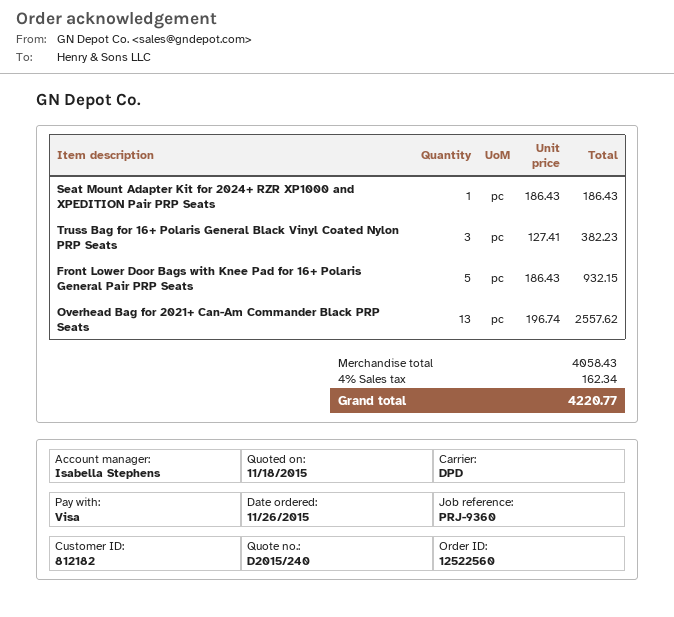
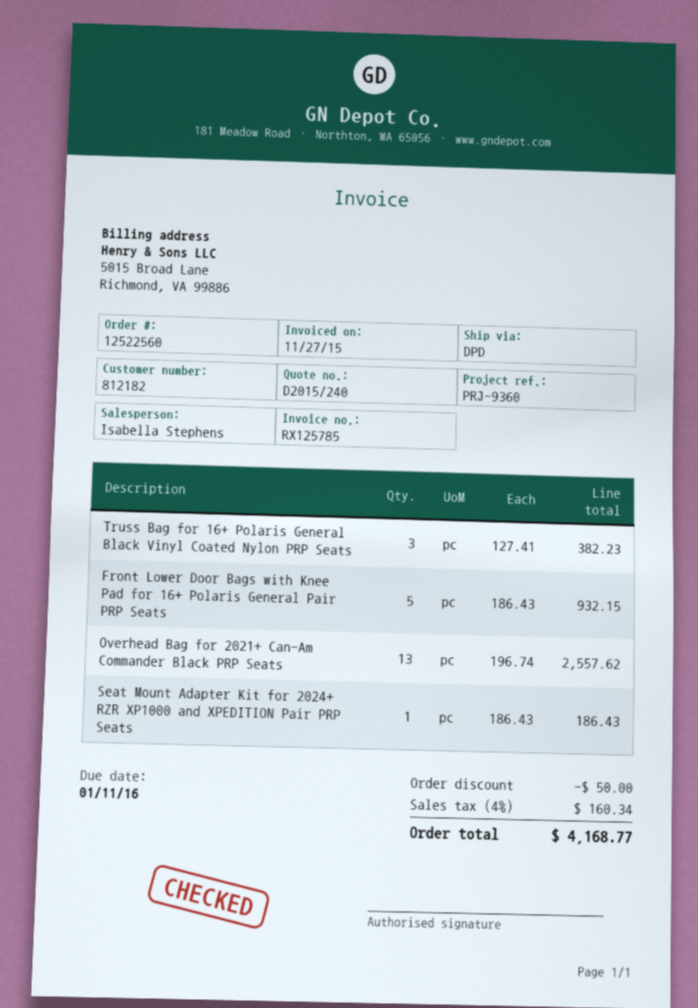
discount: none -> 50.00
tax: 4% = 162.34 -> 4% = 160.34
total: 4220.77 -> 4168.77

